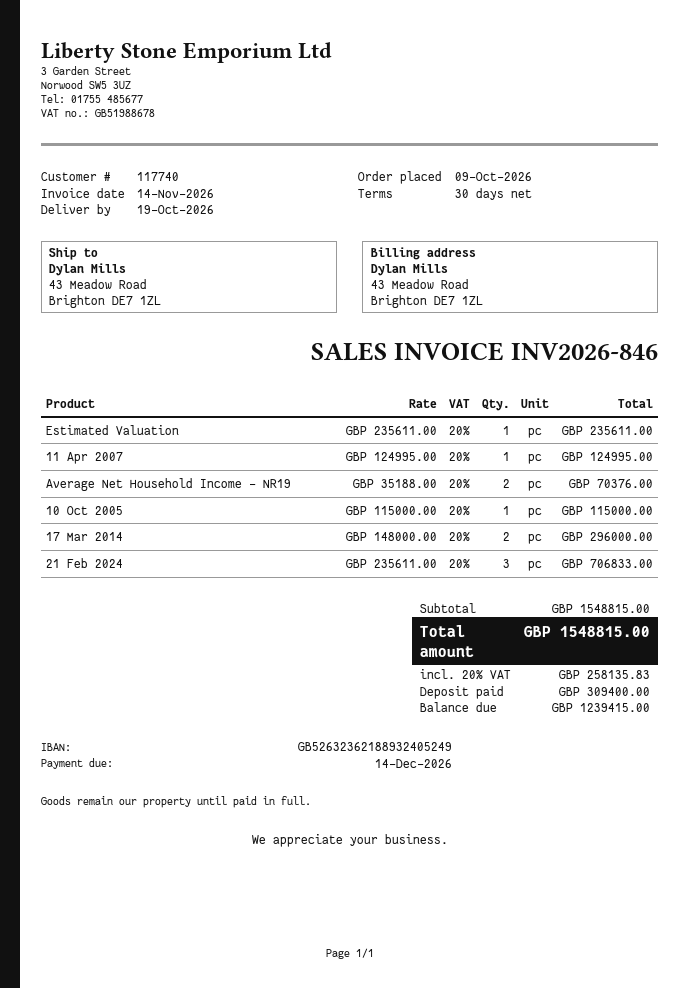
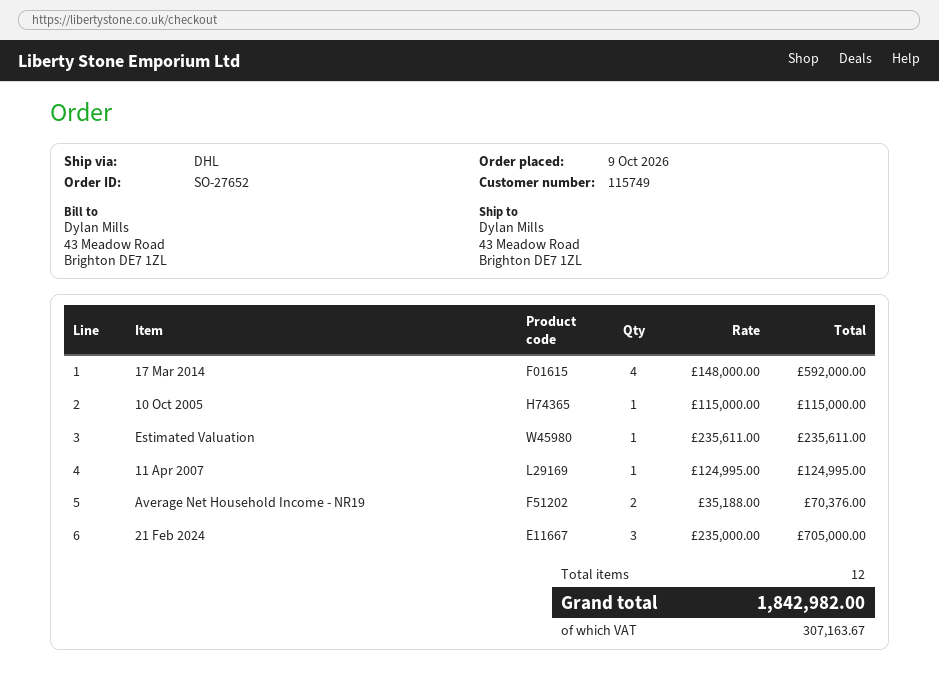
customer number: 117740 -> 115749
17 Mar 2014: 2 x 148000.00 = 296000.00 -> 4 x 148000.00 = 592000.00
21 Feb 2024: 3 x 235611.00 = 706833.00 -> 3 x 235000.00 = 705000.00
tax: 258135.83 -> 307163.67
total: 1548815.00 -> 1842982.00

